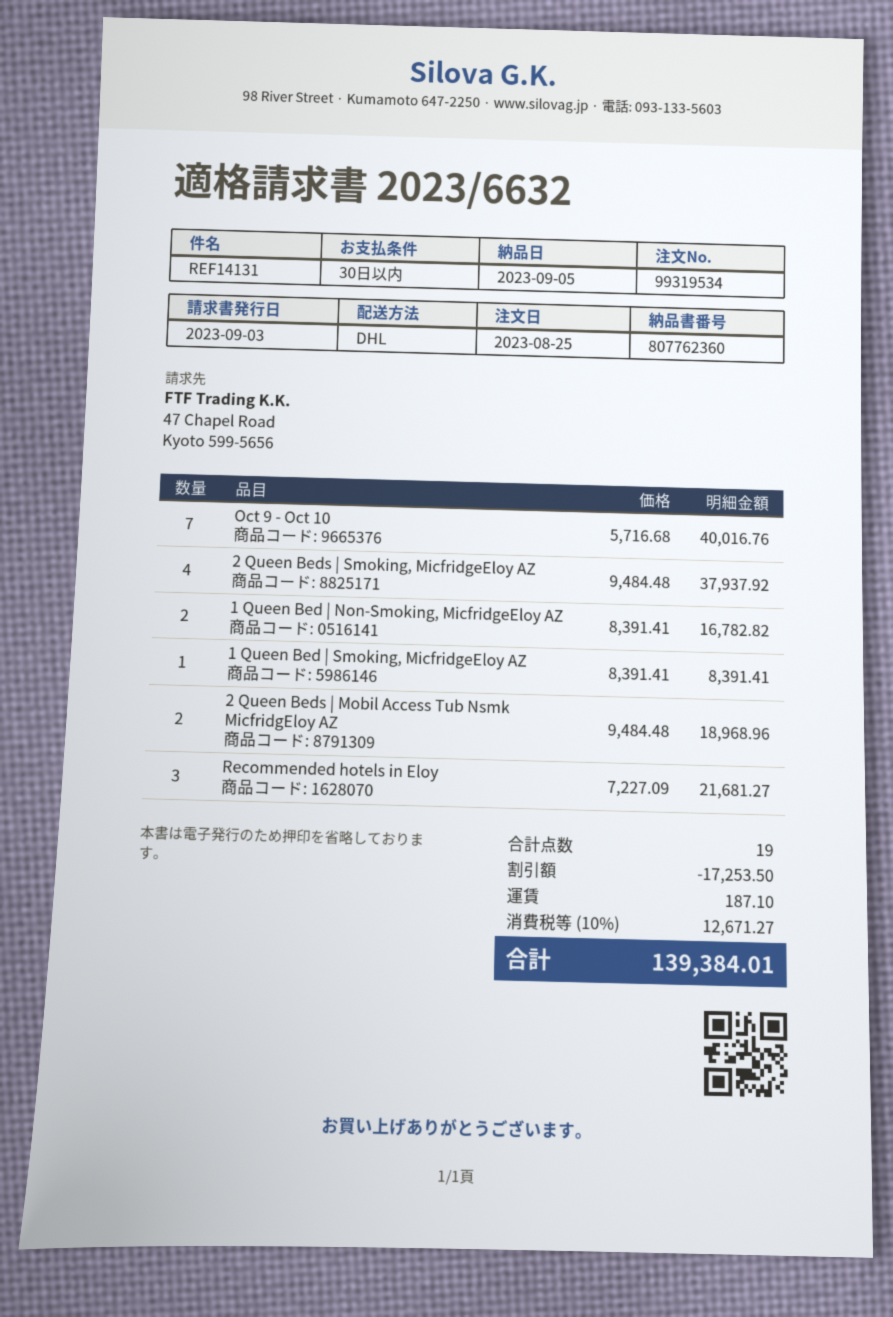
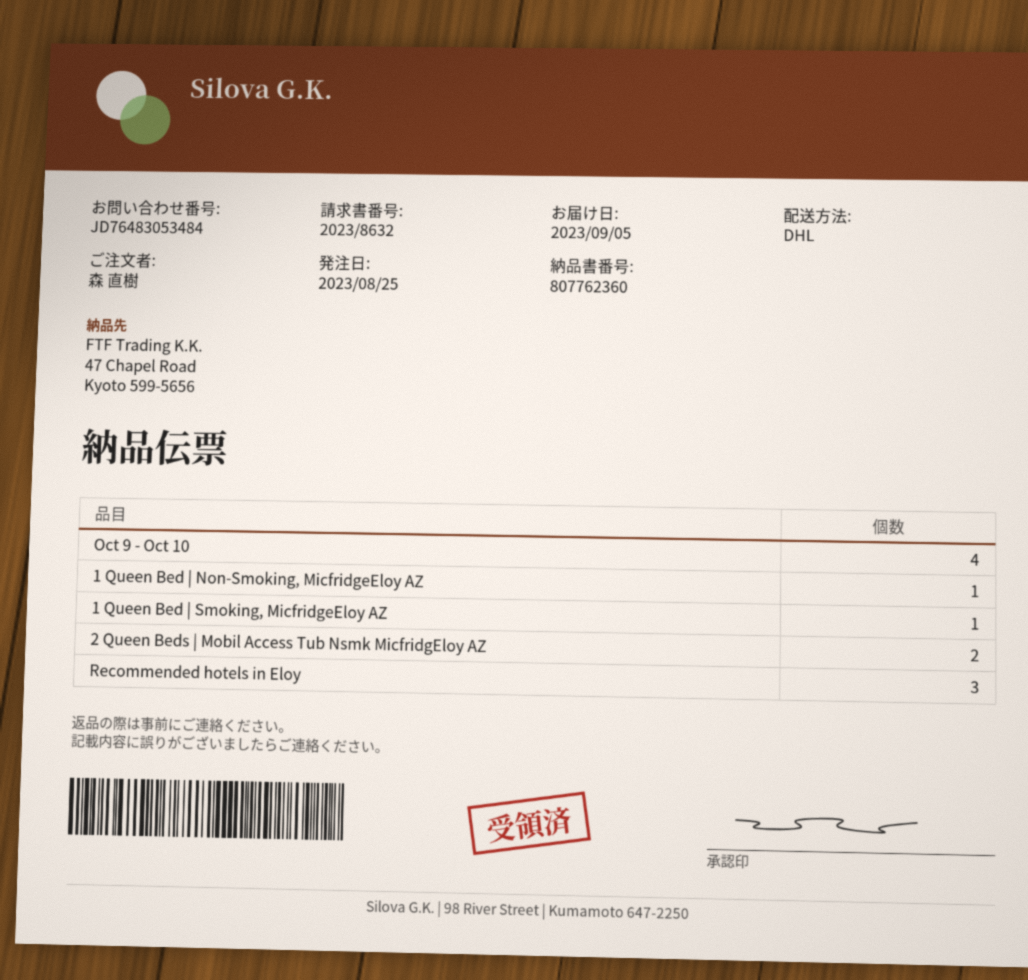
invoice number: 2023/6632 -> 2023/8632
Oct 9 - Oct 10: 7 -> 4
2 Queen Beds | Smoking, MicfridgeEloy AZ: 4 -> none
1 Queen Bed | Non-Smoking, MicfridgeEloy AZ: 2 -> 1

